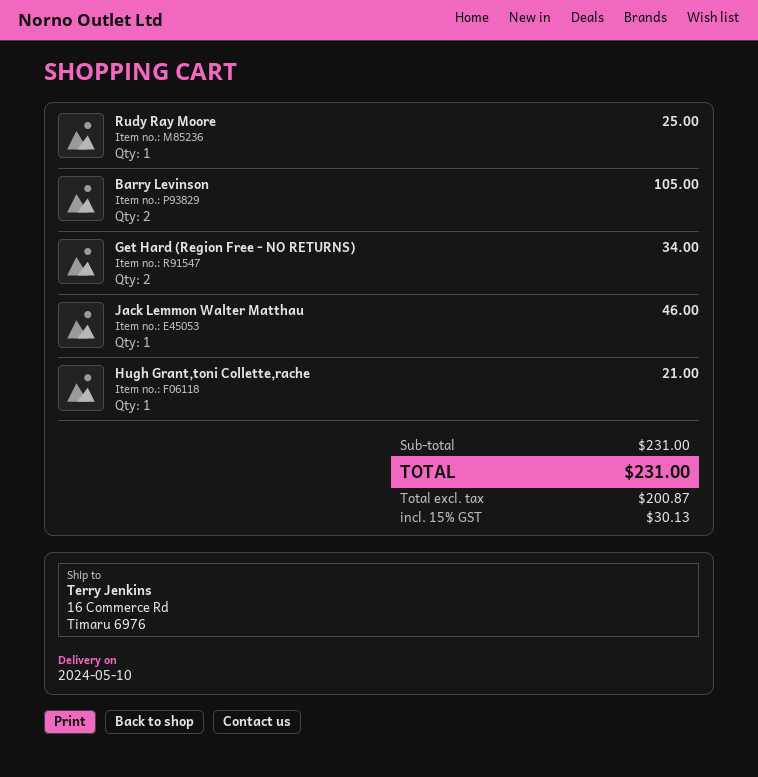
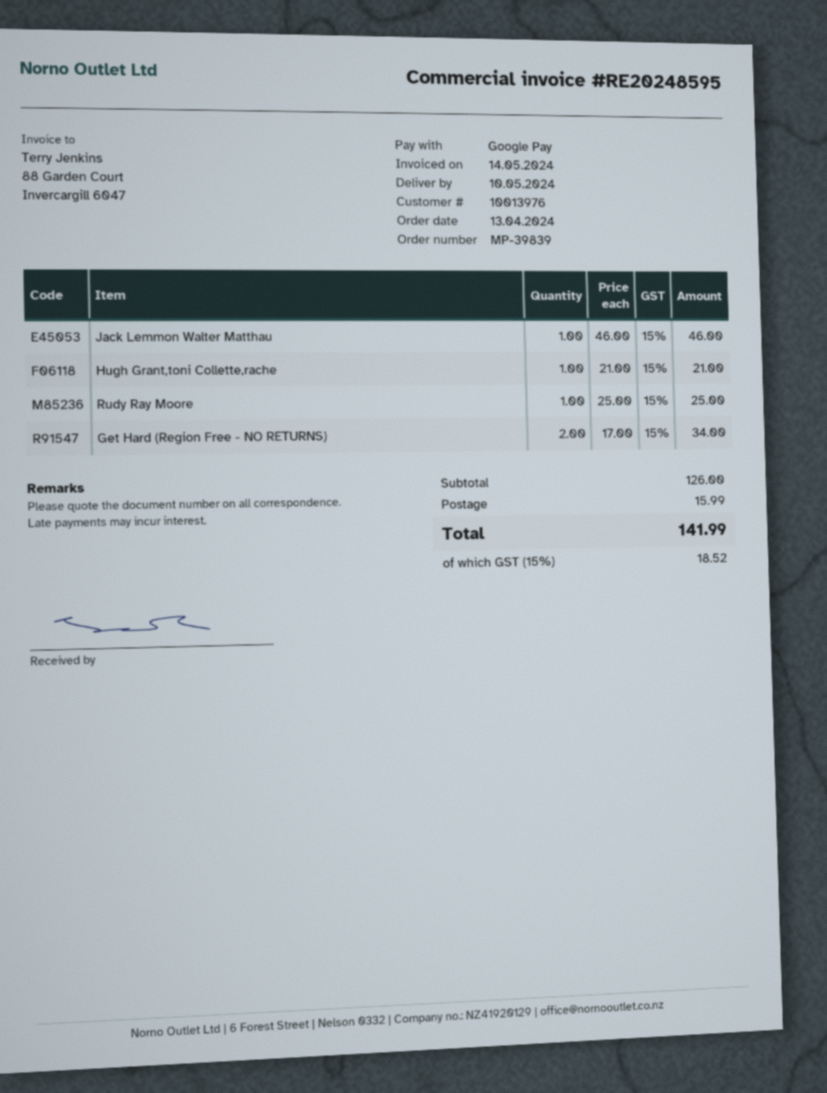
Barry Levinson: 2 for 105.00 -> none
subtotal: 231.00 -> 126.00
shipping: none -> 15.99
tax: 15% = 30.13 -> 15% = 18.52
total: 231.00 -> 141.99

